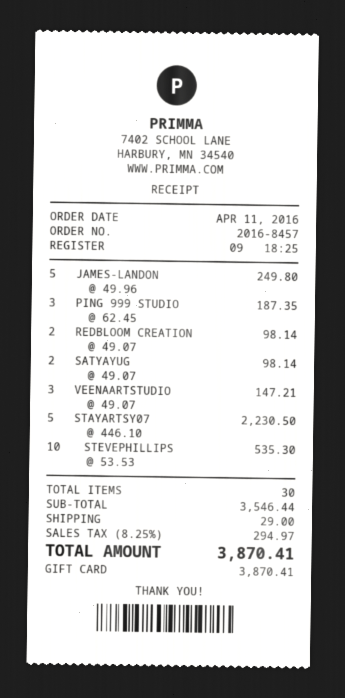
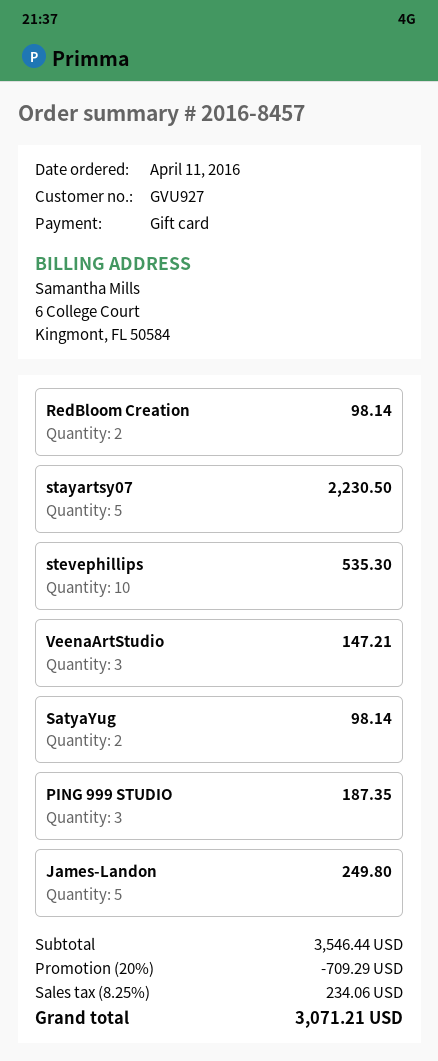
discount: none -> 20% = 709.29
shipping: 29.00 -> none
tax: 8.25% = 294.97 -> 8.25% = 234.06
total: 3870.41 -> 3071.21

